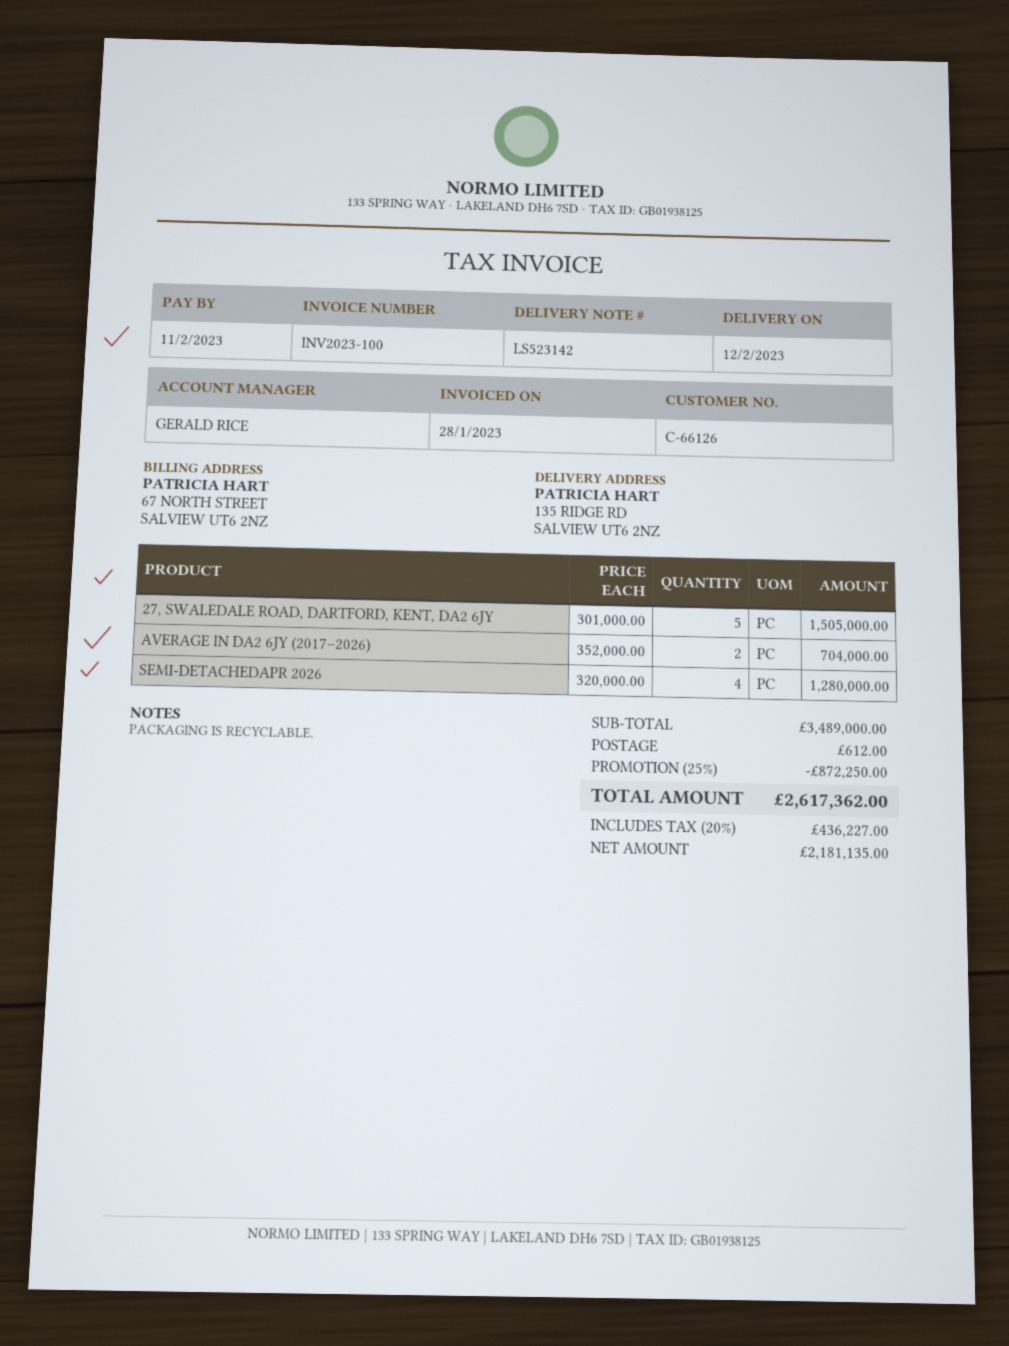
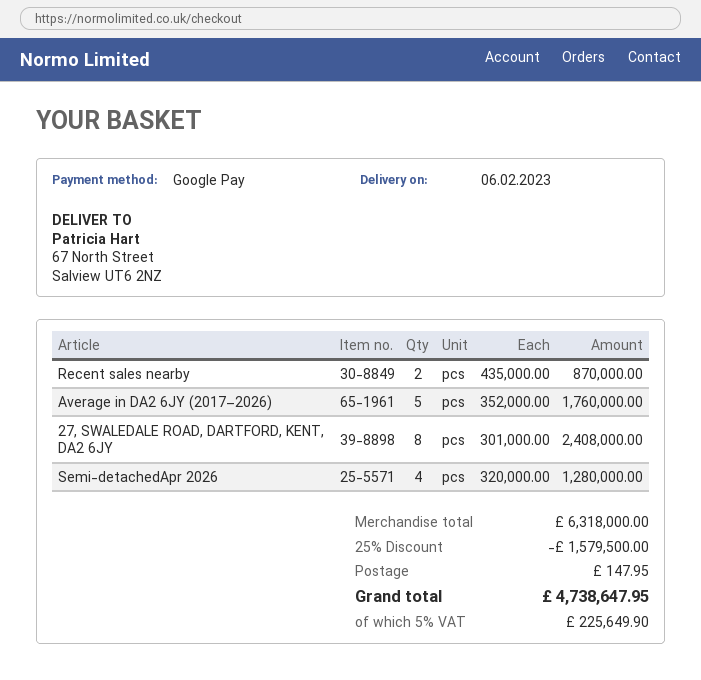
delivery date: 2023-02-12 -> 2023-02-06
ship to: 135 RIDGE RD, SALVIEW UT6 2NZ -> 67 North Street, Salview UT6 2NZ
27, SWALEDALE ROAD, DARTFORD, KENT, DA2 6JY: 5 x 301000.00 = 1505000.00 -> 8 x 301000.00 = 2408000.00
AVERAGE IN DA2 6JY (2017–2026): 2 x 352000.00 = 704000.00 -> 5 x 352000.00 = 1760000.00
Recent sales nearby: none -> 2 x 435000.00 = 870000.00
subtotal: 3489000.00 -> 6318000.00
discount: 25% = 872250.00 -> 25% = 1579500.00
shipping: 612.00 -> 147.95
tax: 20% = 436227.00 -> 5% = 225649.90
total: 2617362.00 -> 4738647.95

